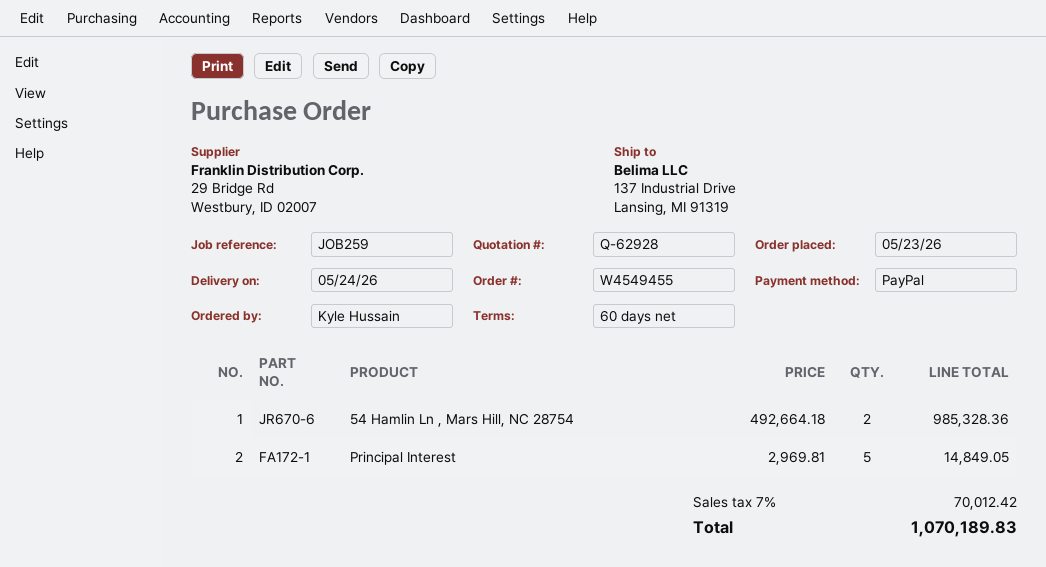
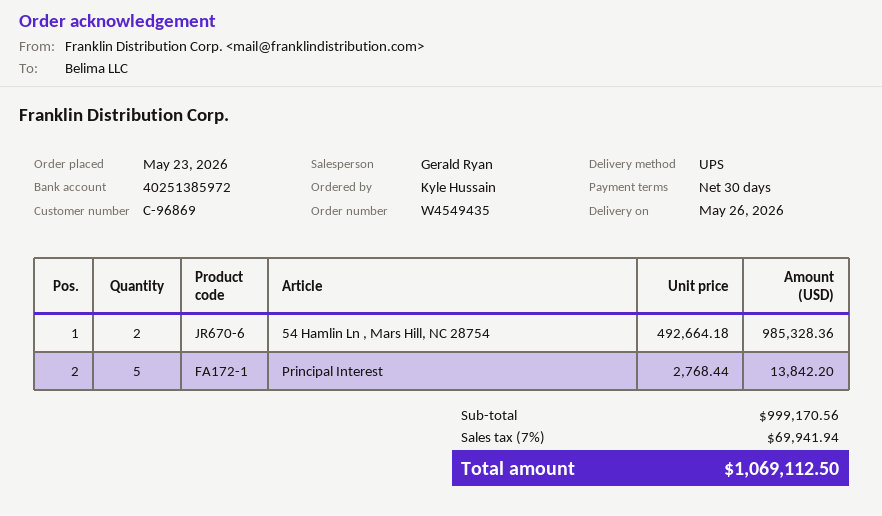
order number: W4549455 -> W4549435
delivery date: 2026-05-24 -> 2026-05-26
payment terms: 60 days -> 30 days
Principal Interest: 5 x 2969.81 = 14849.05 -> 5 x 2768.44 = 13842.20
tax: 7% = 70012.42 -> 7% = 69941.94
total: 1070189.83 -> 1069112.50

